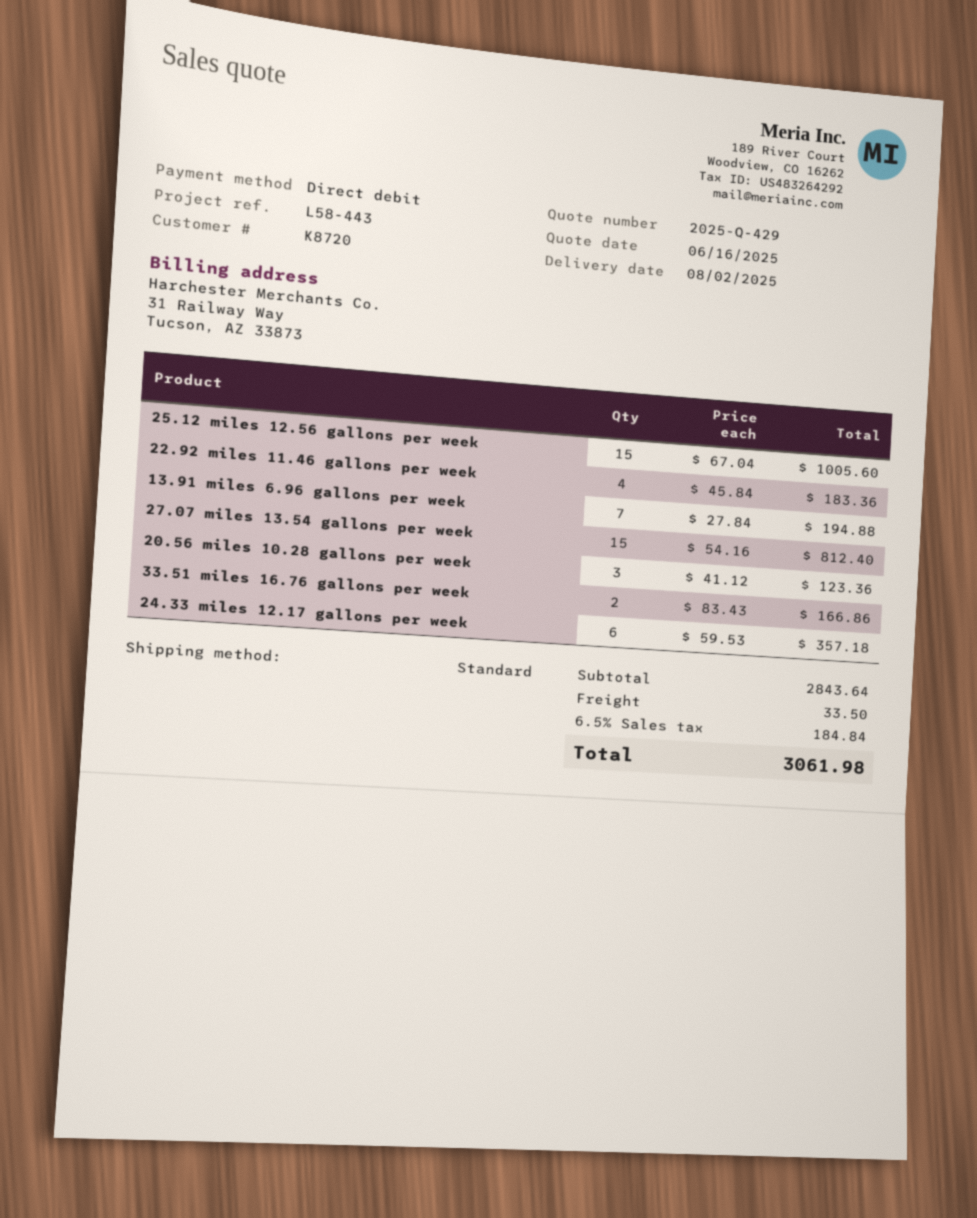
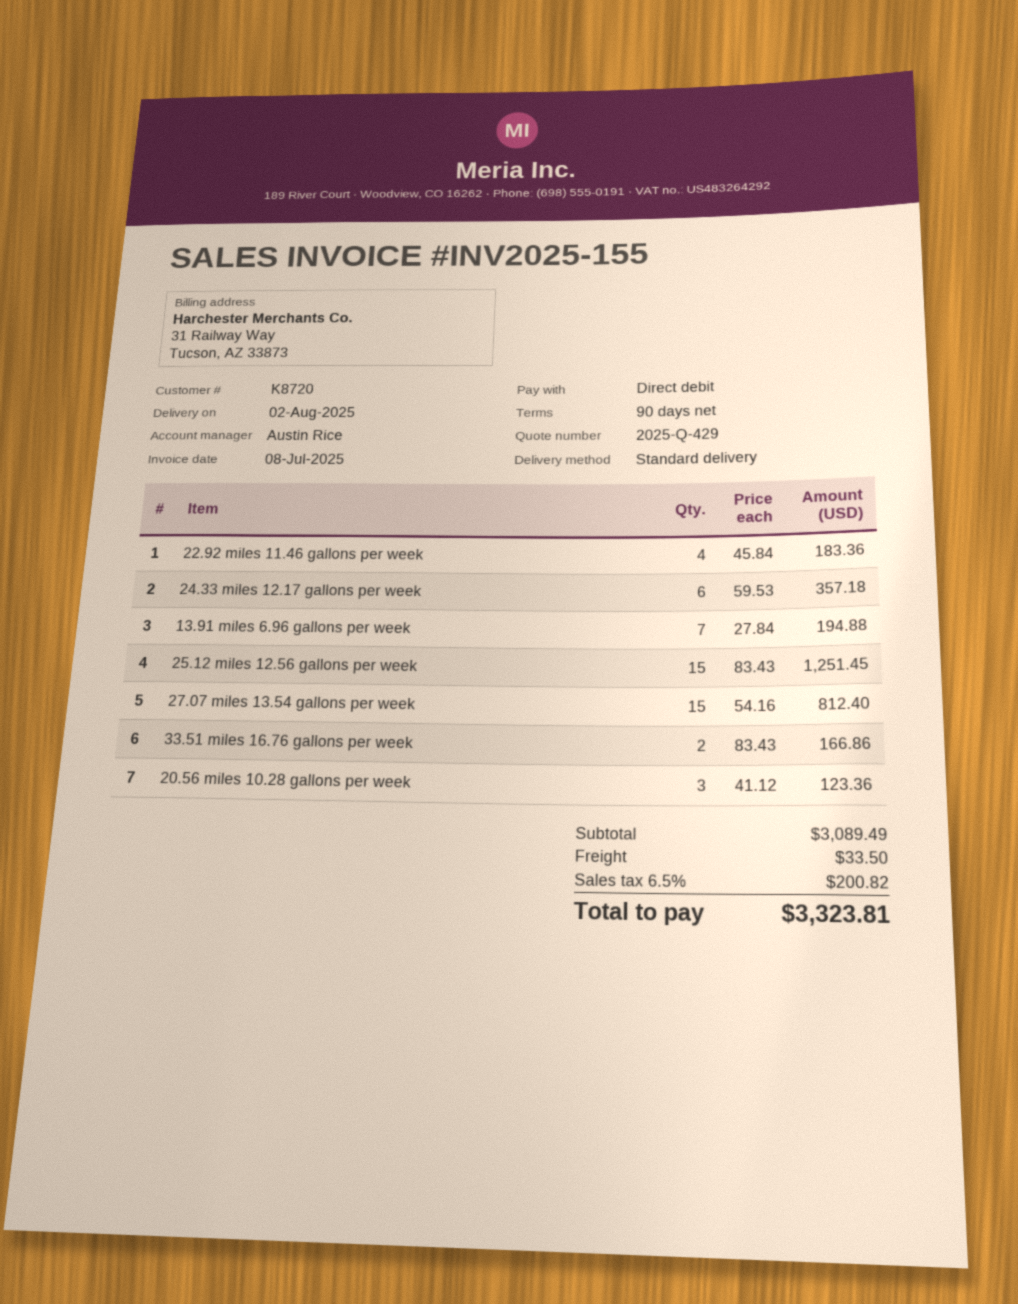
25.12 miles 12.56 gallons per week: 15 x 67.04 = 1005.60 -> 15 x 83.43 = 1251.45
subtotal: 2843.64 -> 3089.49
tax: 6.5% = 184.84 -> 6.5% = 200.82
total: 3061.98 -> 3323.81

